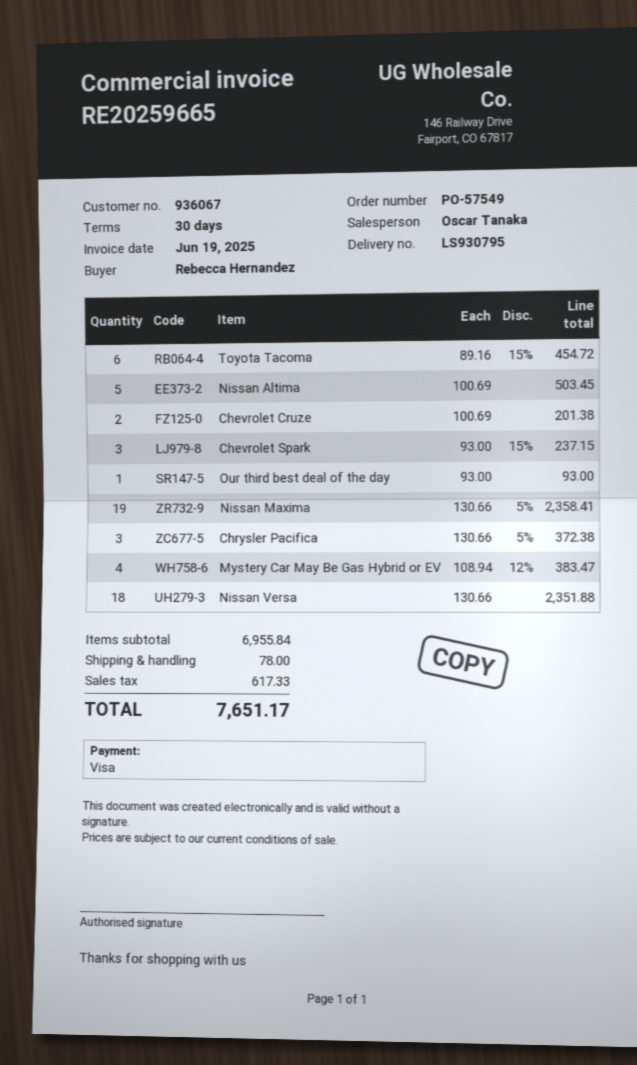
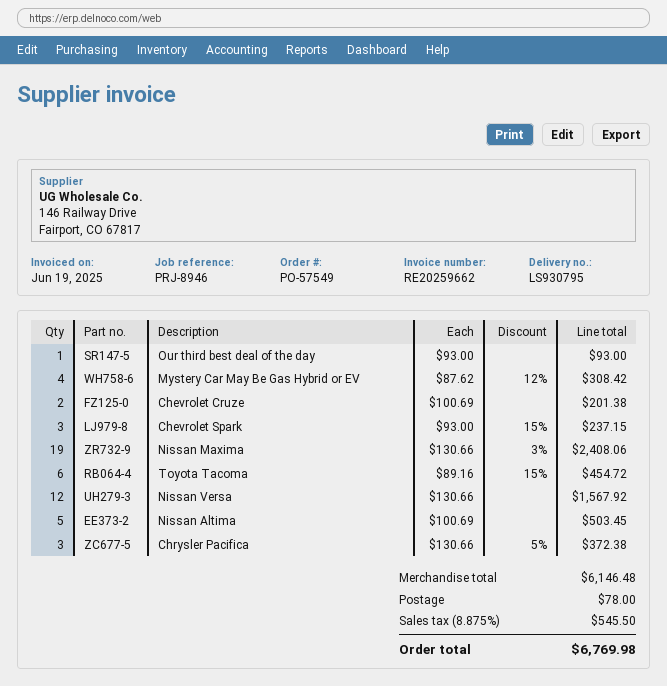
invoice number: RE20259665 -> RE20259662
Nissan Maxima: 19 x 130.66 - 5% = 2358.41 -> 19 x 130.66 - 3% = 2408.06
Mystery Car May Be Gas Hybrid or EV: 4 x 108.94 - 12% = 383.47 -> 4 x 87.62 - 12% = 308.42
Nissan Versa: 18 x 130.66 = 2351.88 -> 12 x 130.66 = 1567.92
subtotal: 6955.84 -> 6146.48
tax: 617.33 -> 545.50
total: 7651.17 -> 6769.98

